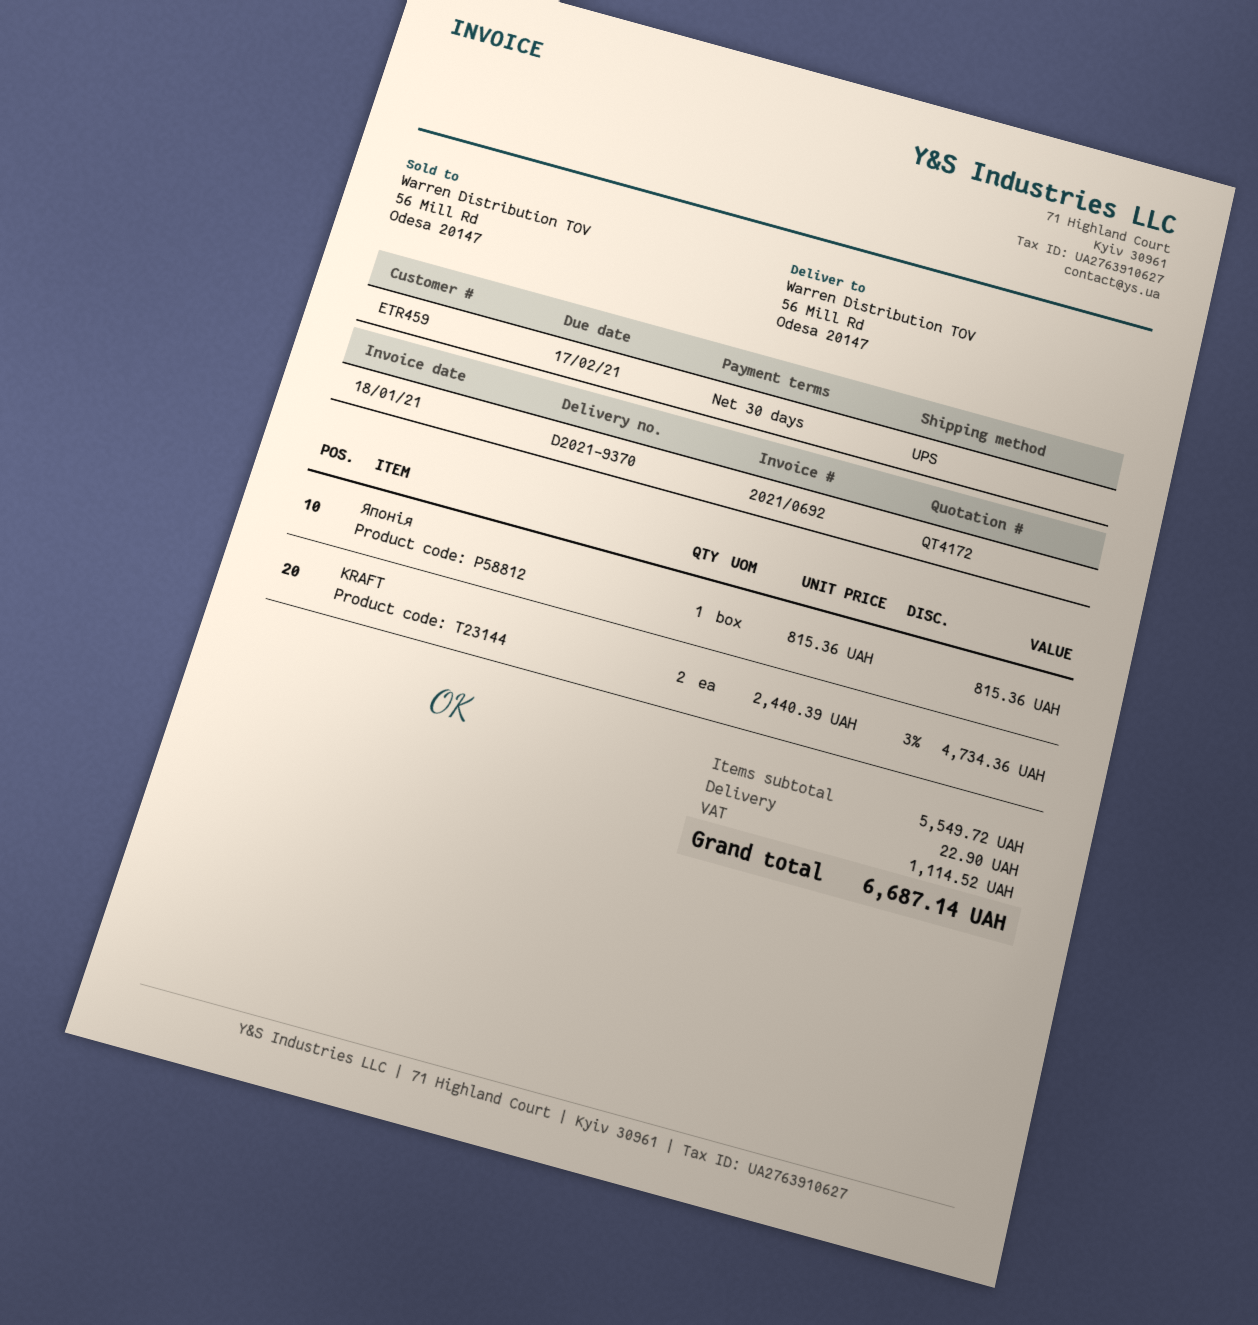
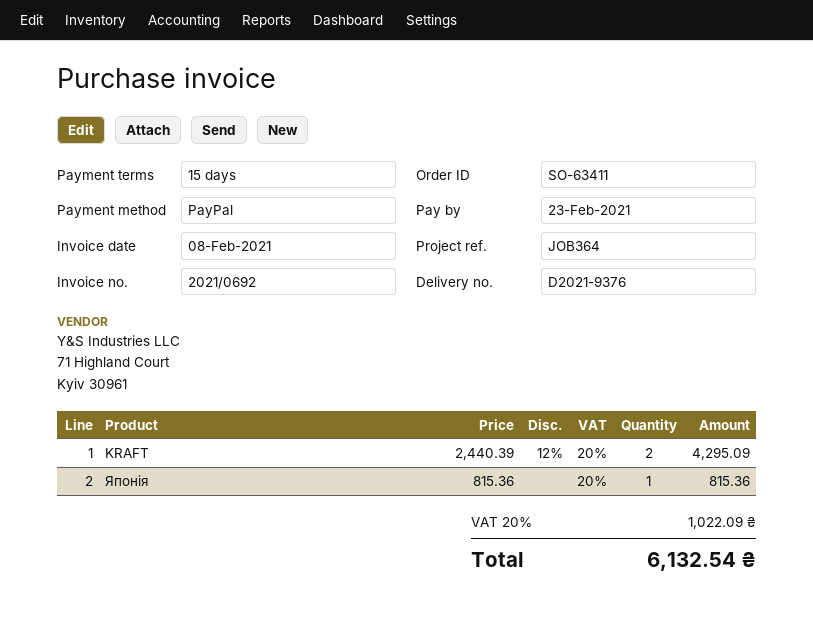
delivery note number: D2021-9370 -> D2021-9376
invoice date: 2021-01-18 -> 2021-02-08
payment terms: 30 days -> 15 days
due date: 2021-02-17 -> 2021-02-23
KRAFT: 2 x 2440.39 - 3% = 4734.36 -> 2 x 2440.39 - 12% = 4295.09
shipping: 22.90 -> none
tax: 1114.52 -> 1022.09
total: 6687.14 -> 6132.54

